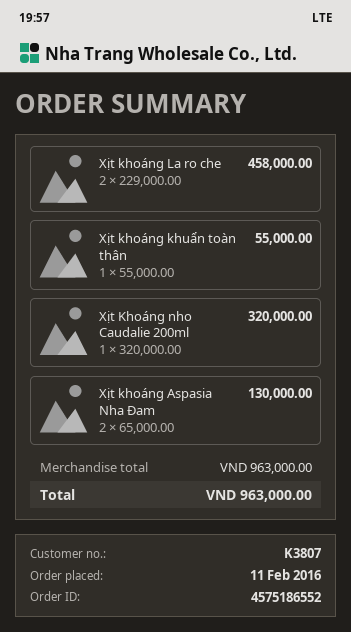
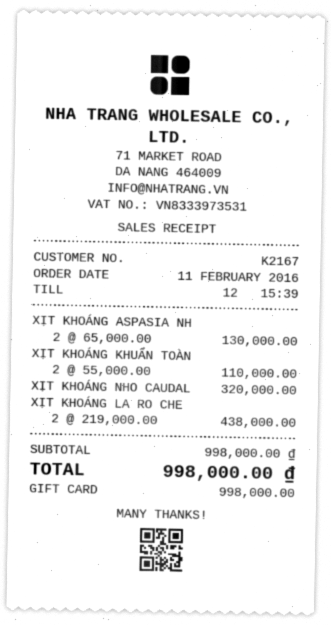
customer number: K3807 -> K2167
Xịt khoáng La ro che: 2 x 229000.00 = 458000.00 -> 2 x 219000.00 = 438000.00
Xịt khoáng khuẩn toàn thân: 1 x 55000.00 = 55000.00 -> 2 x 55000.00 = 110000.00
subtotal: 963000.00 -> 998000.00
total: 963000.00 -> 998000.00

